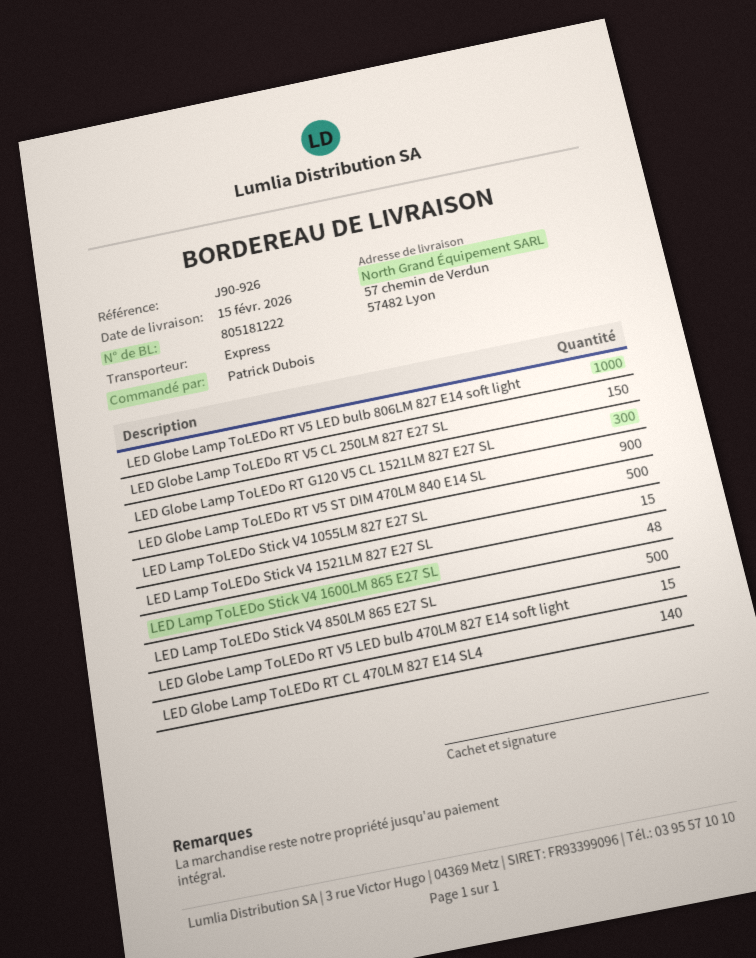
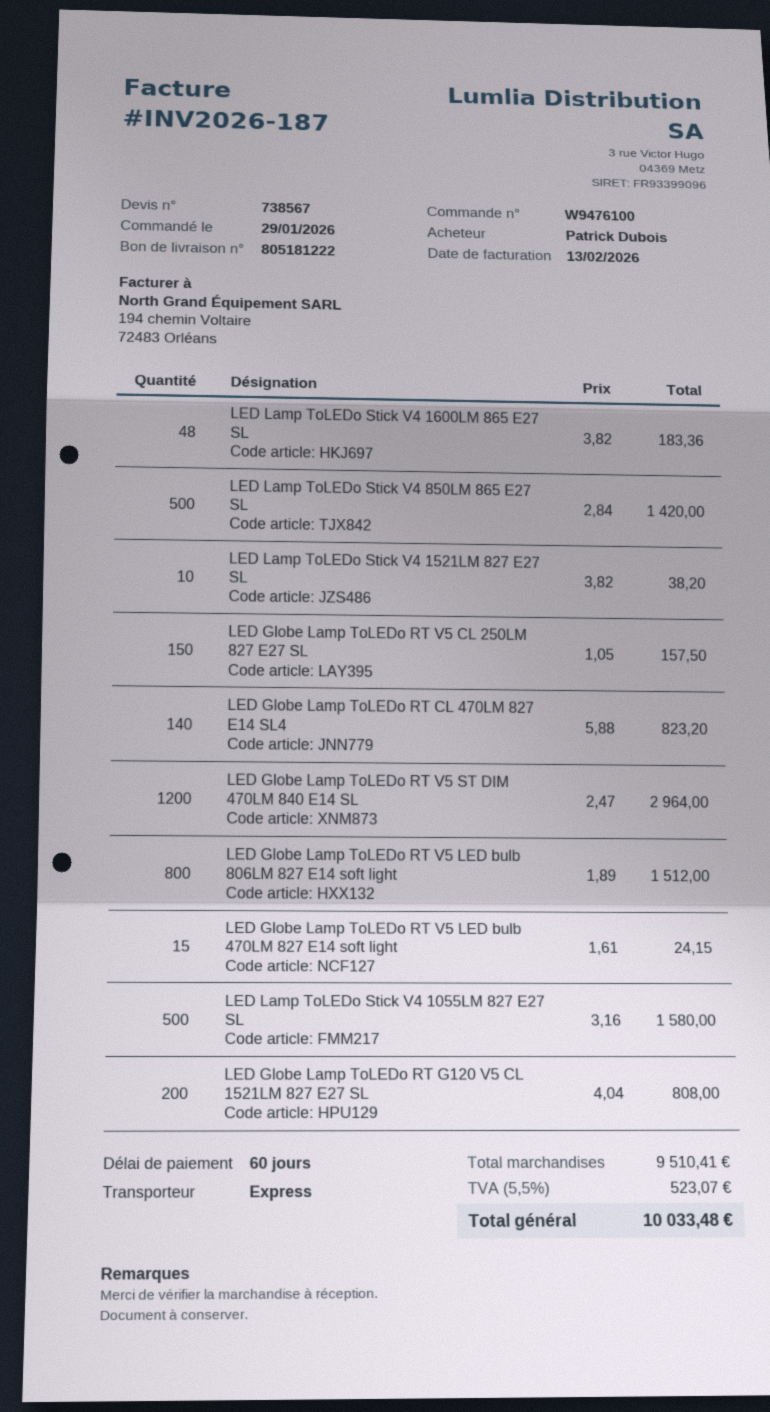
LED Globe Lamp ToLEDo RT V5 LED bulb 806LM 827 E14 soft light: 1000 -> 800
LED Globe Lamp ToLEDo RT G120 V5 CL 1521LM 827 E27 SL: 300 -> 200
LED Globe Lamp ToLEDo RT V5 ST DIM 470LM 840 E14 SL: 900 -> 1200
LED Lamp ToLEDo Stick V4 1521LM 827 E27 SL: 15 -> 10

